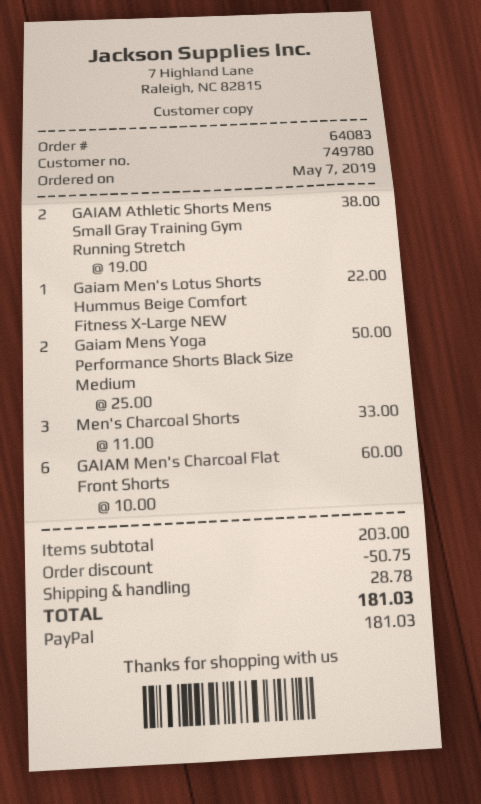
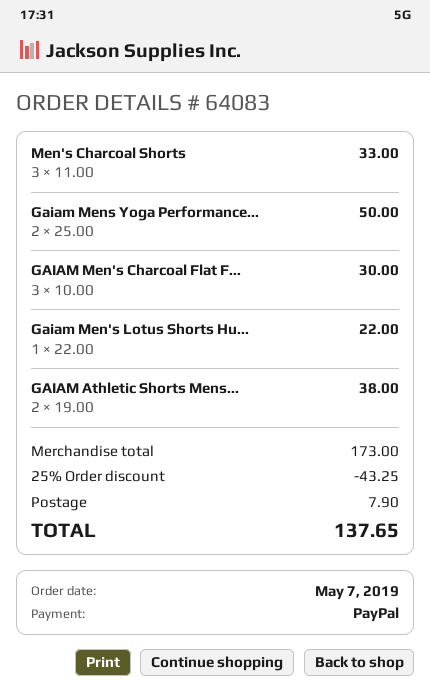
GAIAM Men's Charcoal Flat Front Shorts: 6 x 10.00 = 60.00 -> 3 x 10.00 = 30.00
subtotal: 203.00 -> 173.00
discount: 50.75 -> 43.25
shipping: 28.78 -> 7.90
total: 181.03 -> 137.65

